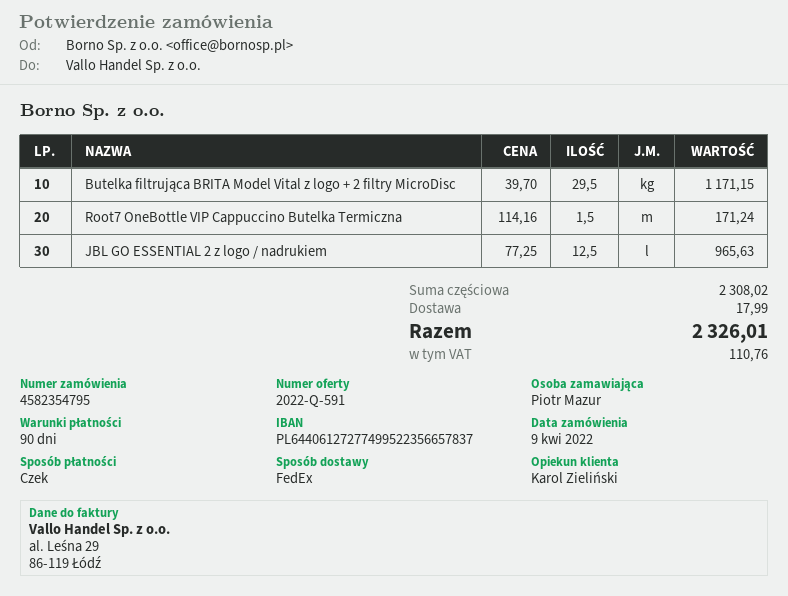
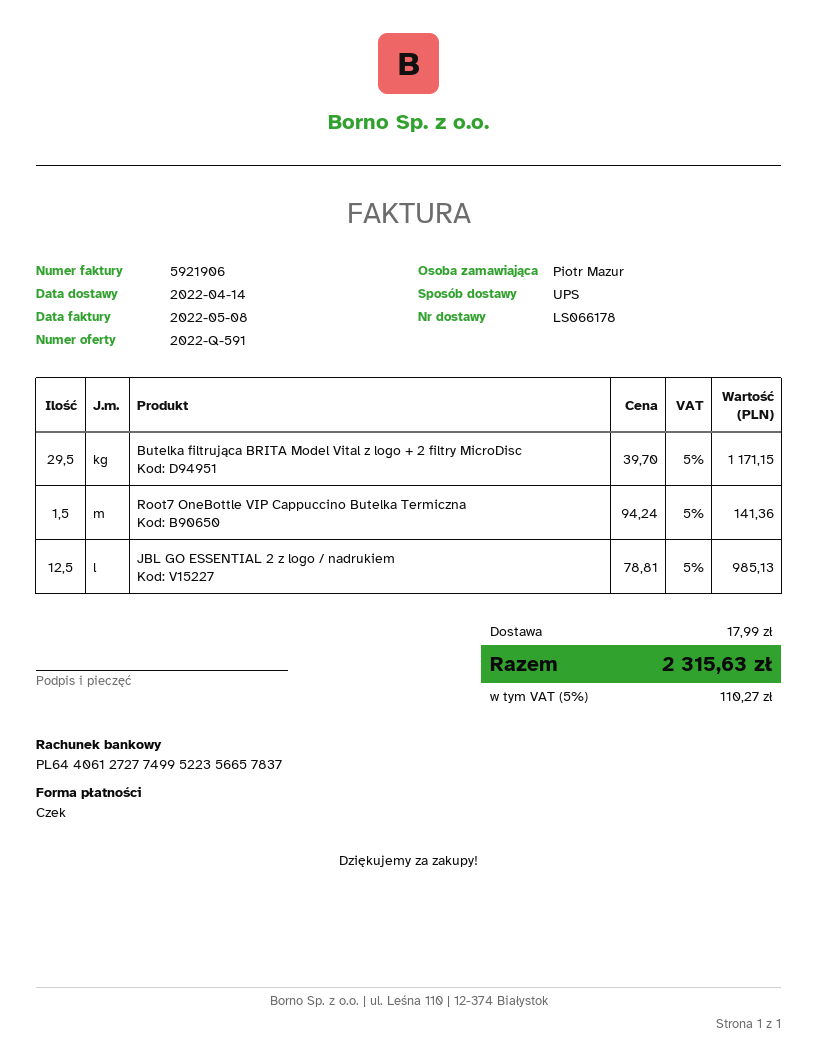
shipping method: FedEx -> UPS
Root7 OneBottle VIP Cappuccino Butelka Termiczna: 1.5 x 114.16 = 171.24 -> 1.5 x 94.24 = 141.36
JBL GO ESSENTIAL 2 z logo / nadrukiem: 12.5 x 77.25 = 965.63 -> 12.5 x 78.81 = 985.13
tax: 110.76 -> 110.27
total: 2326.01 -> 2315.63

